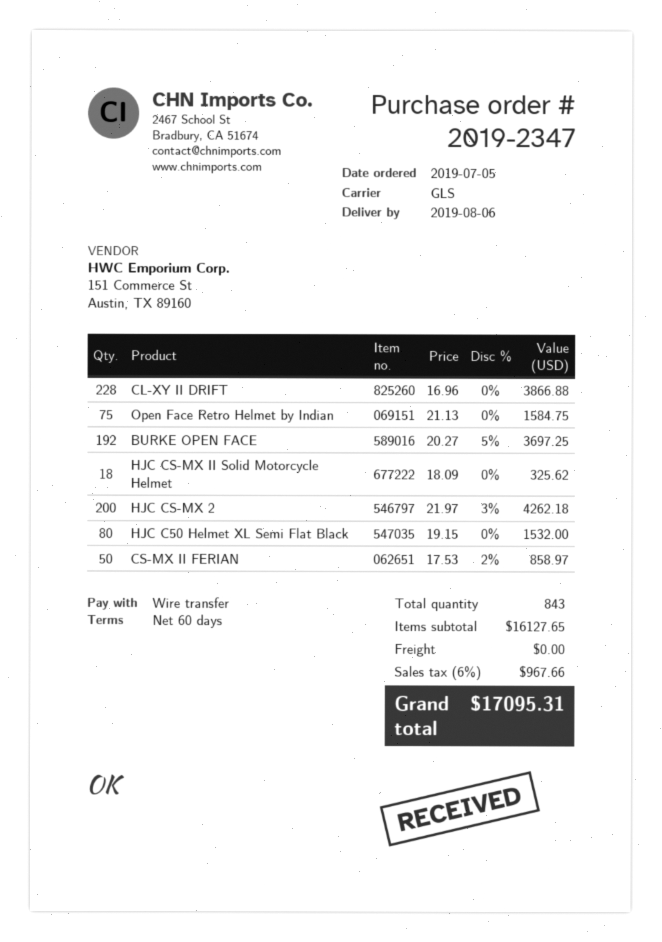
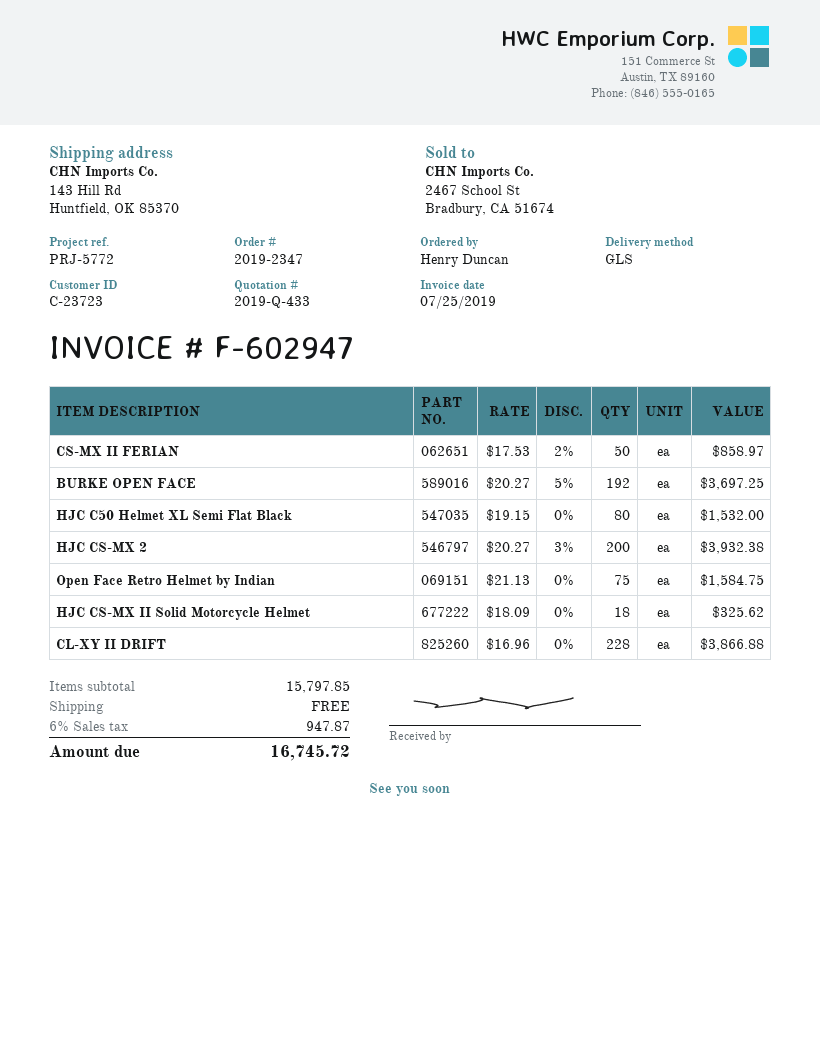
HJC CS-MX 2: 200 x 21.97 - 3% = 4262.18 -> 200 x 20.27 - 3% = 3932.38
subtotal: 16127.65 -> 15797.85
tax: 6% = 967.66 -> 6% = 947.87
total: 17095.31 -> 16745.72

